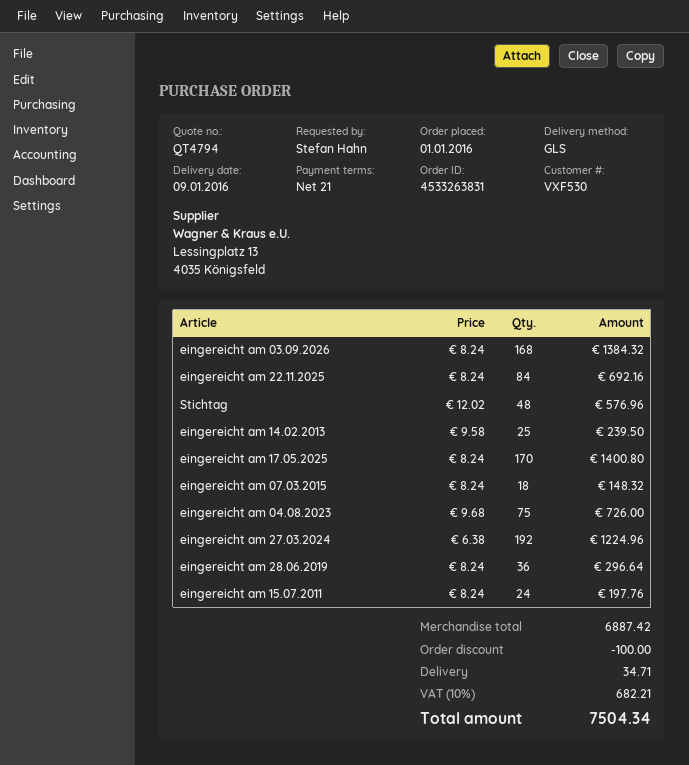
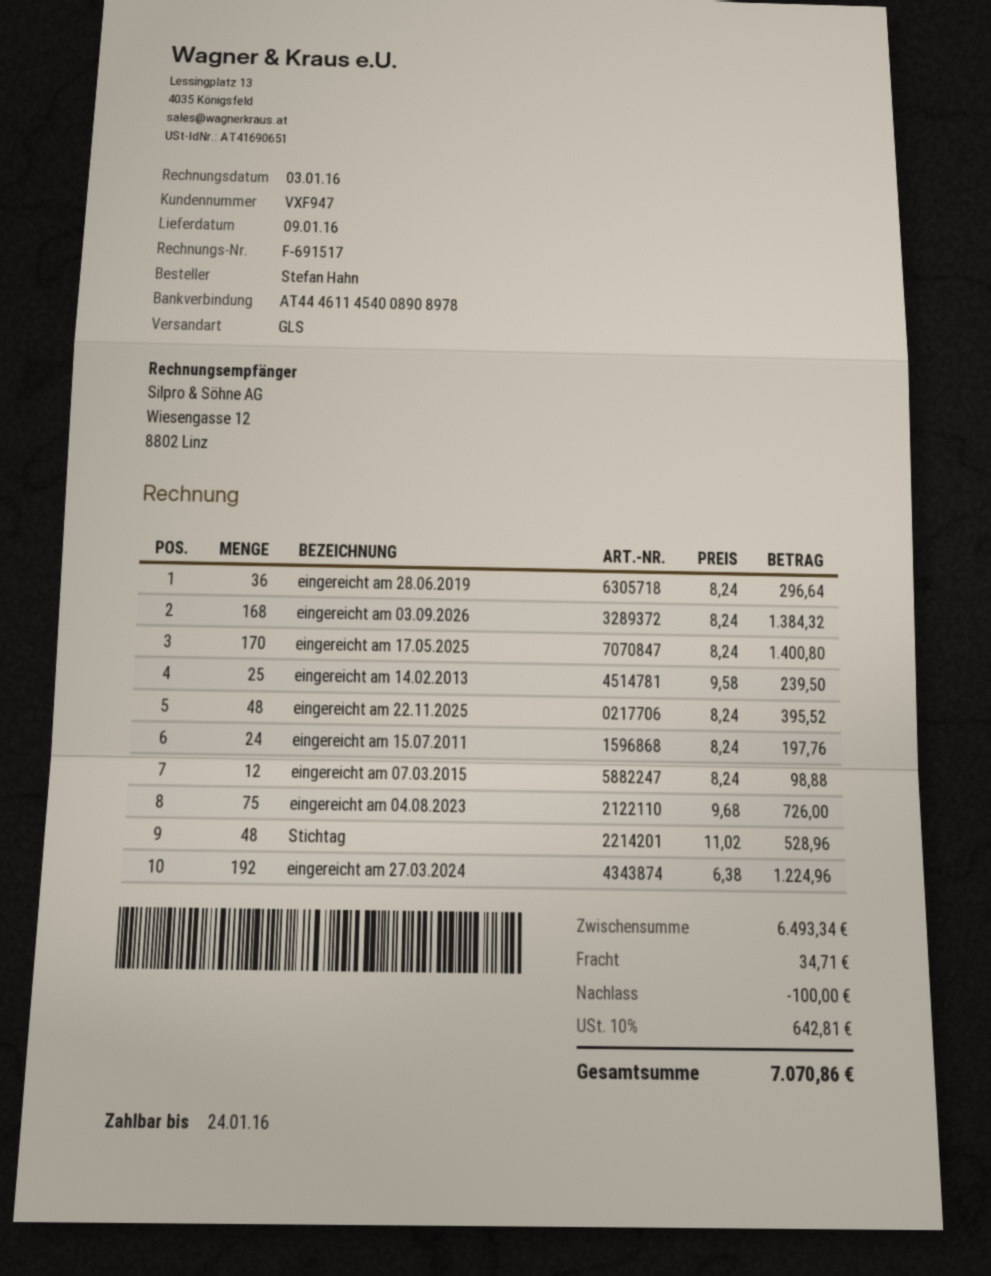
customer number: VXF530 -> VXF947
eingereicht am 22.11.2025: 84 x 8.24 = 692.16 -> 48 x 8.24 = 395.52
Stichtag: 48 x 12.02 = 576.96 -> 48 x 11.02 = 528.96
eingereicht am 07.03.2015: 18 x 8.24 = 148.32 -> 12 x 8.24 = 98.88
subtotal: 6887.42 -> 6493.34
tax: 10% = 682.21 -> 10% = 642.81
total: 7504.34 -> 7070.86

